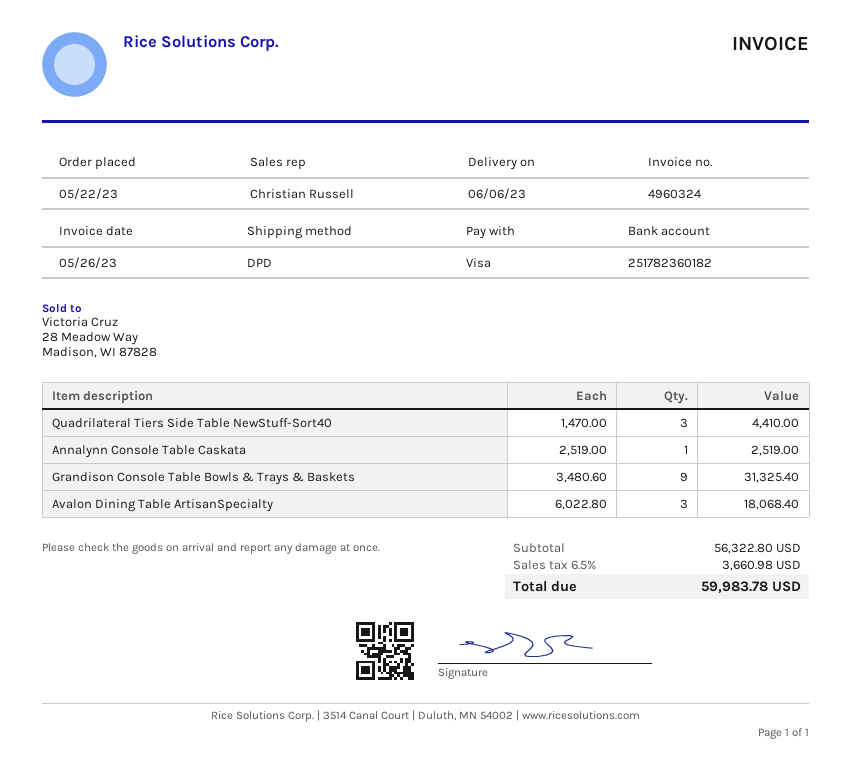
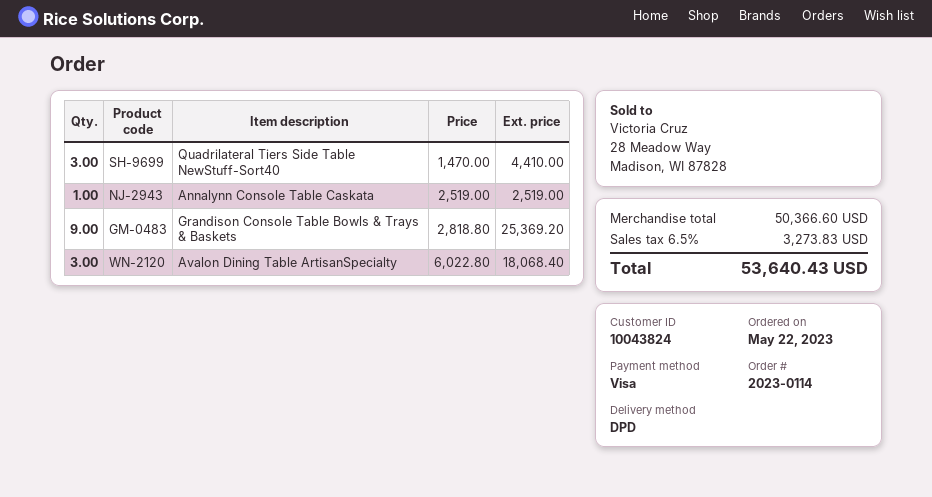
Grandison Console Table Bowls & Trays & Baskets: 9 x 3480.60 = 31325.40 -> 9 x 2818.80 = 25369.20
subtotal: 56322.80 -> 50366.60
tax: 6.5% = 3660.98 -> 6.5% = 3273.83
total: 59983.78 -> 53640.43

